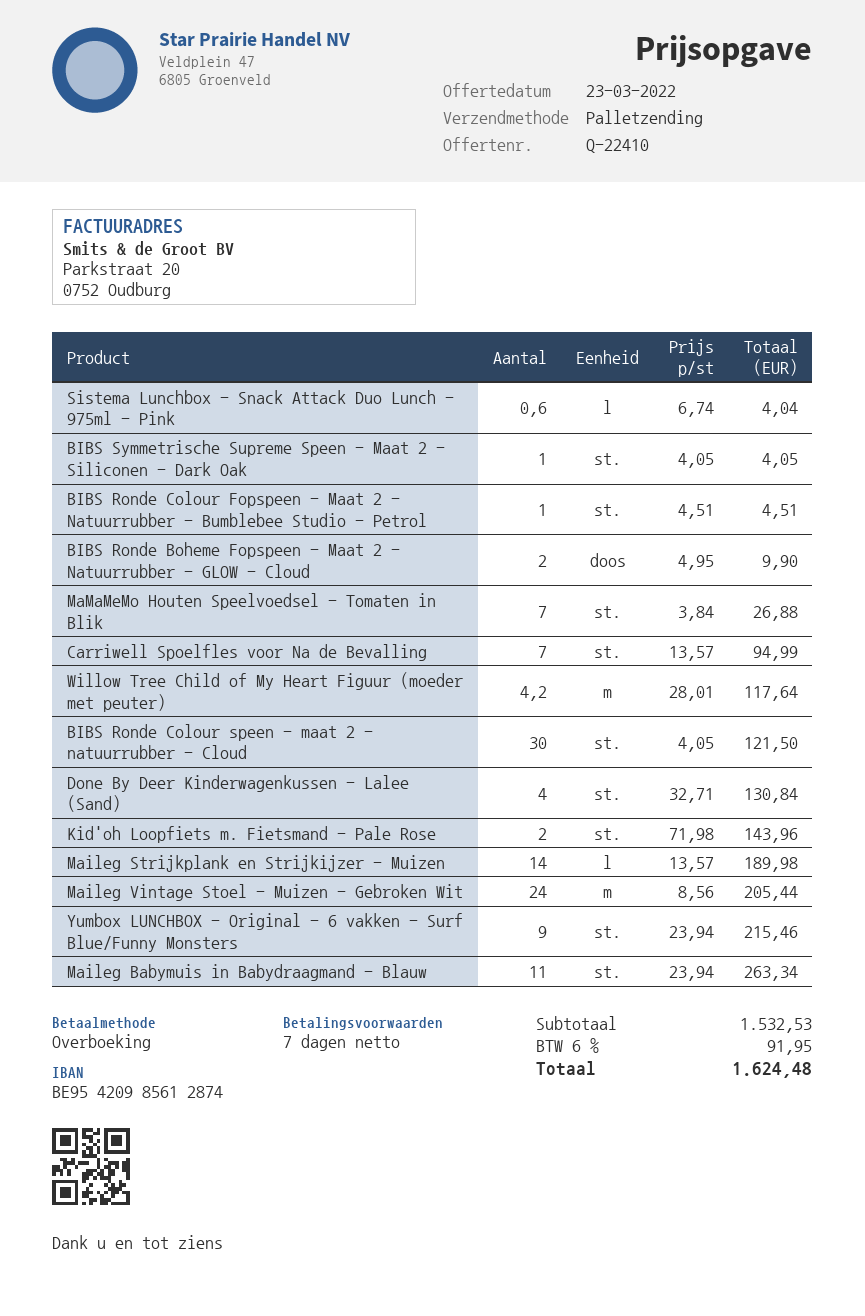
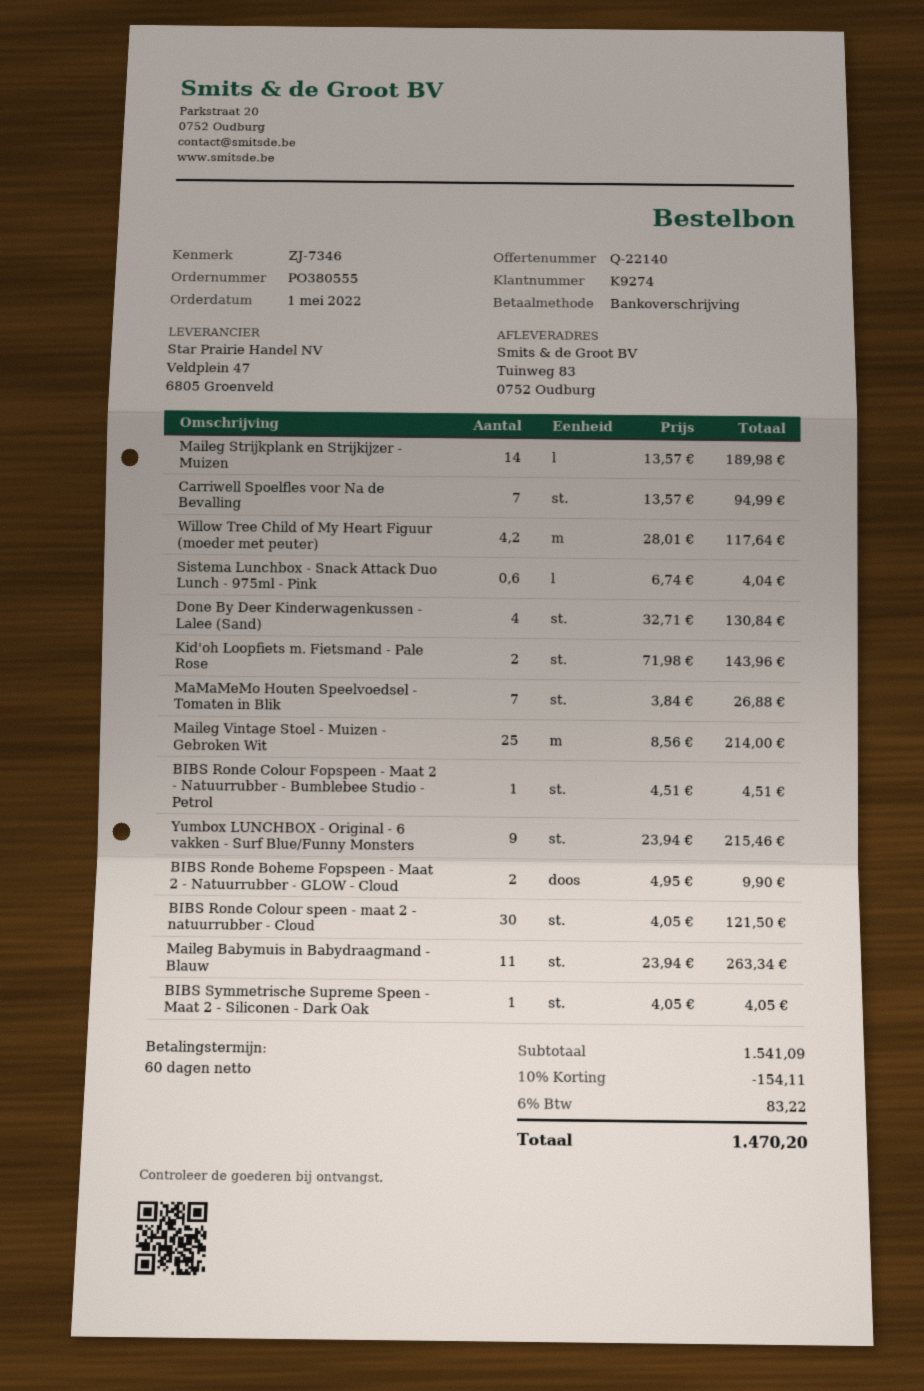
quote number: Q-22410 -> Q-22140
payment terms: 7 days -> 60 days
Maileg Vintage Stoel - Muizen - Gebroken Wit: 24 x 8.56 = 205.44 -> 25 x 8.56 = 214.00
subtotal: 1532.53 -> 1541.09
discount: none -> 10% = 154.11
tax: 6% = 91.95 -> 6% = 83.22
total: 1624.48 -> 1470.20

